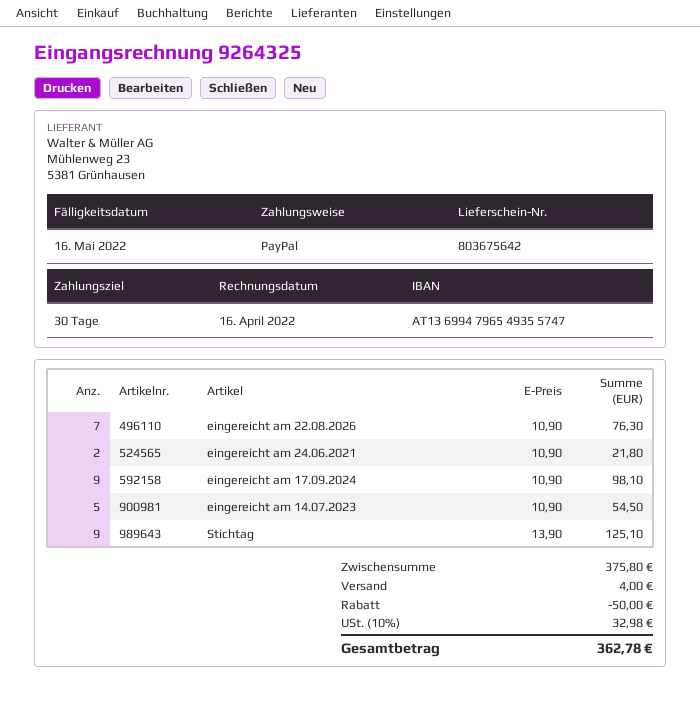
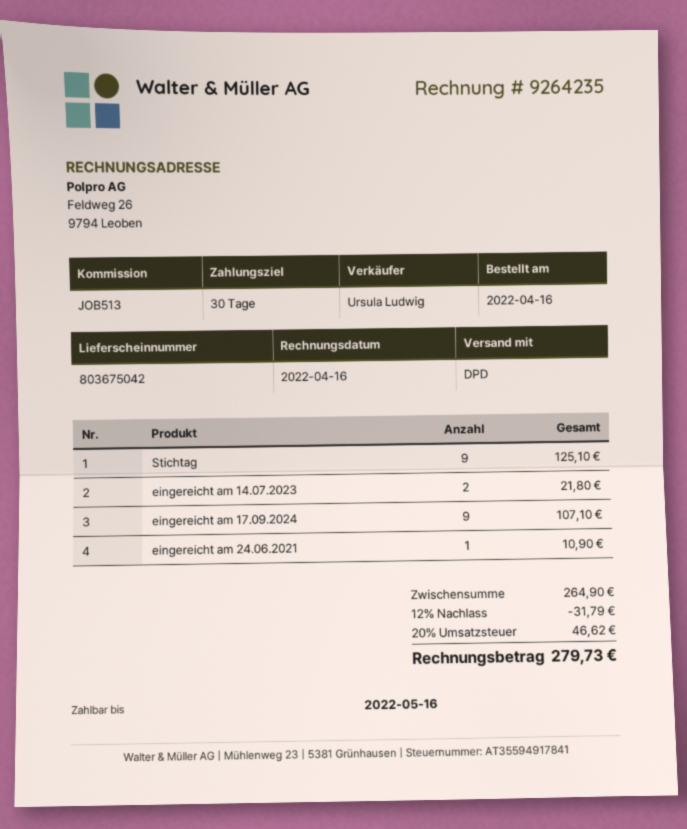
delivery note number: 803675642 -> 803675042
invoice number: 9264325 -> 9264235
eingereicht am 22.08.2026: 7 for 76.30 -> none
eingereicht am 24.06.2021: 2 for 21.80 -> 1 for 10.90
eingereicht am 17.09.2024: 9 for 98.10 -> 9 for 107.10
eingereicht am 14.07.2023: 5 for 54.50 -> 2 for 21.80
subtotal: 375.80 -> 264.90
discount: 50.00 -> 31.79
shipping: 4.00 -> none
tax: 10% = 32.98 -> 20% = 46.62
total: 362.78 -> 279.73

